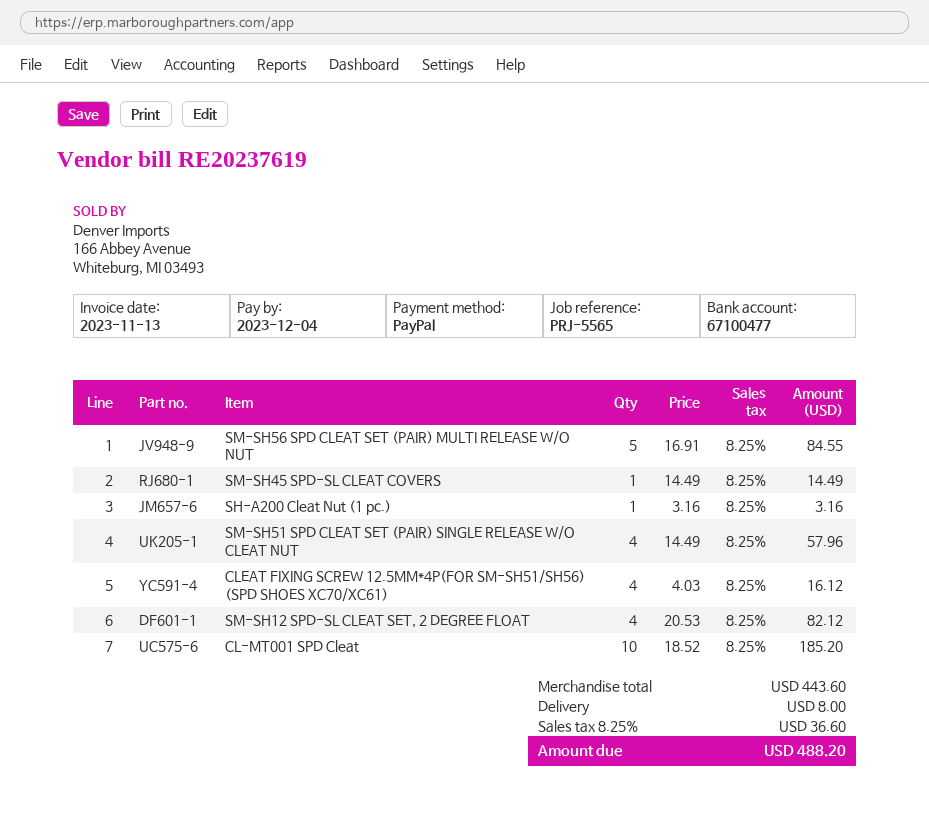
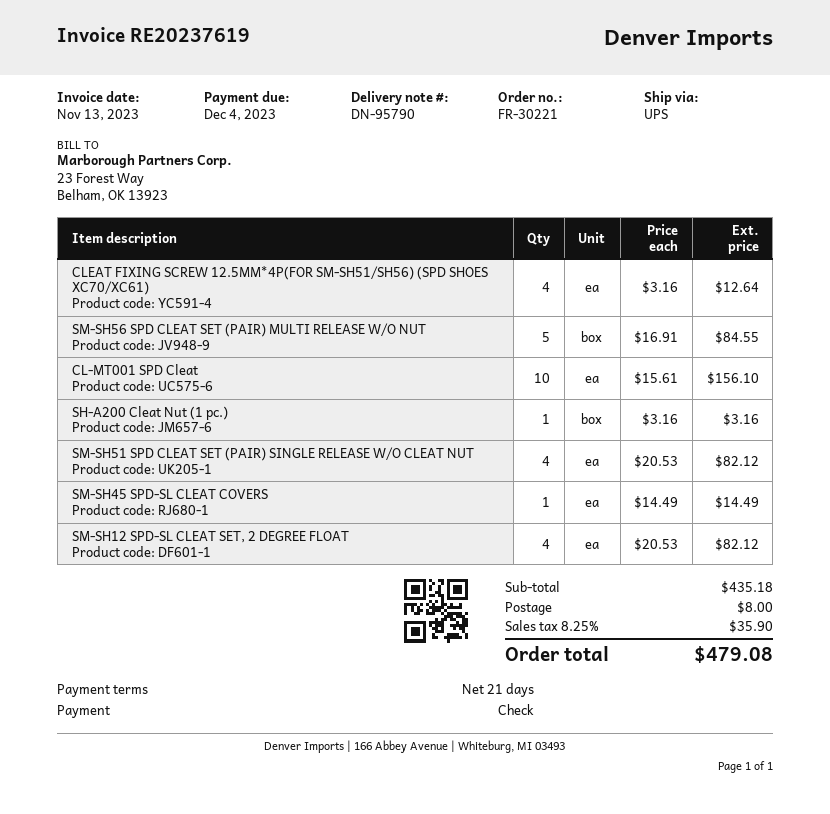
payment method: PayPal -> cheque
SM-SH51 SPD CLEAT SET (PAIR) SINGLE RELEASE W/O CLEAT NUT: 4 x 14.49 = 57.96 -> 4 x 20.53 = 82.12
CLEAT FIXING SCREW 12.5MM*4P(FOR SM-SH51/SH56) (SPD SHOES XC70/XC61): 4 x 4.03 = 16.12 -> 4 x 3.16 = 12.64
CL-MT001 SPD Cleat: 10 x 18.52 = 185.20 -> 10 x 15.61 = 156.10
subtotal: 443.60 -> 435.18
tax: 8.25% = 36.60 -> 8.25% = 35.90
total: 488.20 -> 479.08

